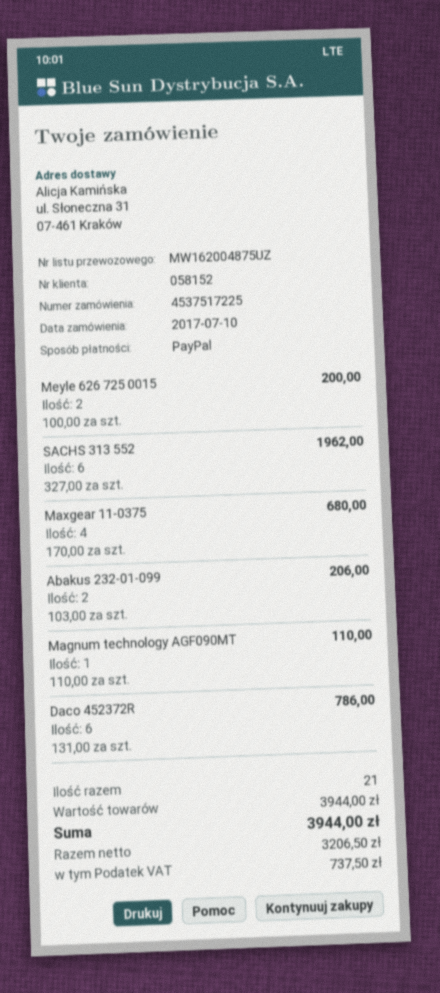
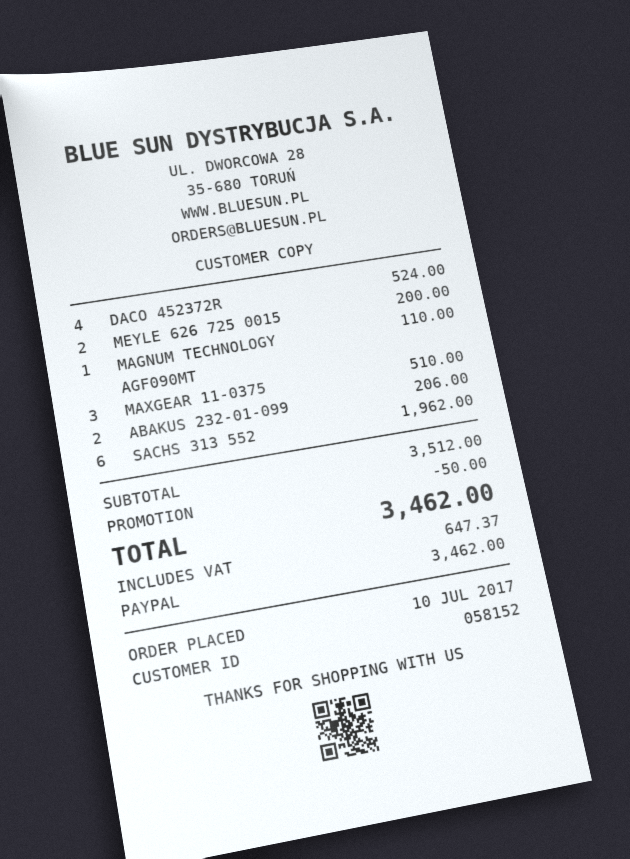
Maxgear 11-0375: 4 for 680.00 -> 3 for 510.00
Daco 452372R: 6 for 786.00 -> 4 for 524.00
subtotal: 3944.00 -> 3512.00
discount: none -> 50.00
tax: 737.50 -> 647.37
total: 3944.00 -> 3462.00

